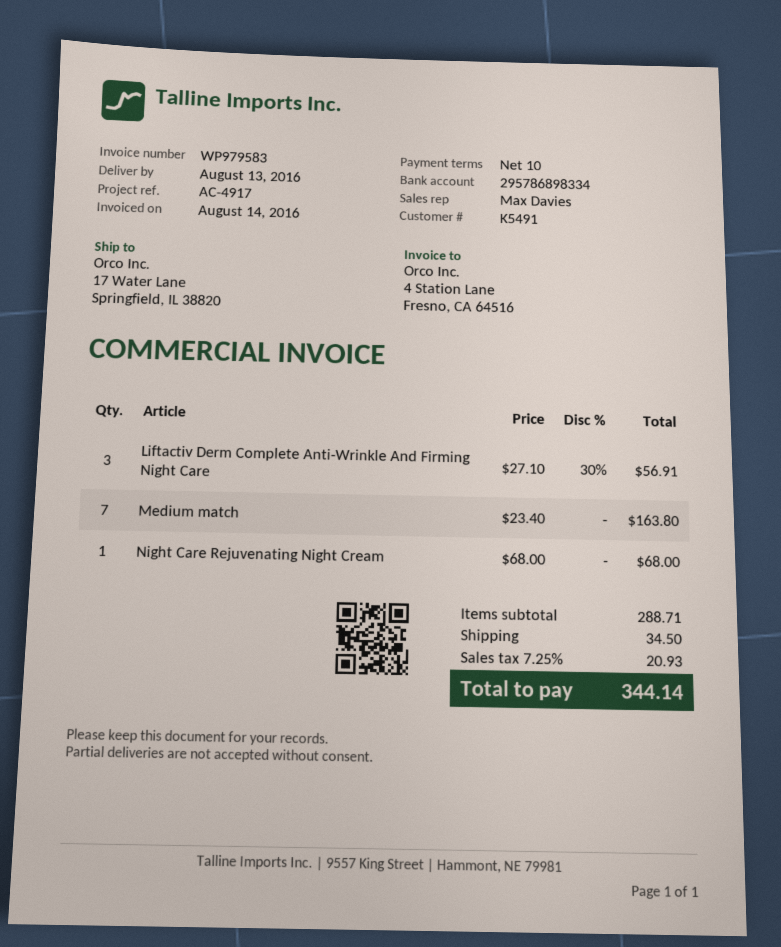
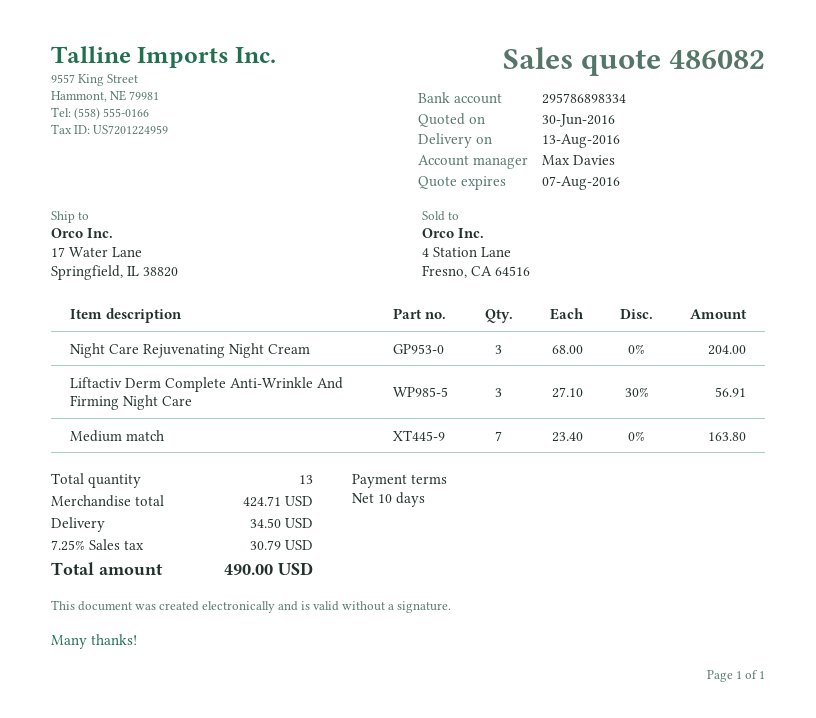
Night Care Rejuvenating Night Cream: 1 x 68.00 = 68.00 -> 3 x 68.00 = 204.00
subtotal: 288.71 -> 424.71
tax: 7.25% = 20.93 -> 7.25% = 30.79
total: 344.14 -> 490.00

